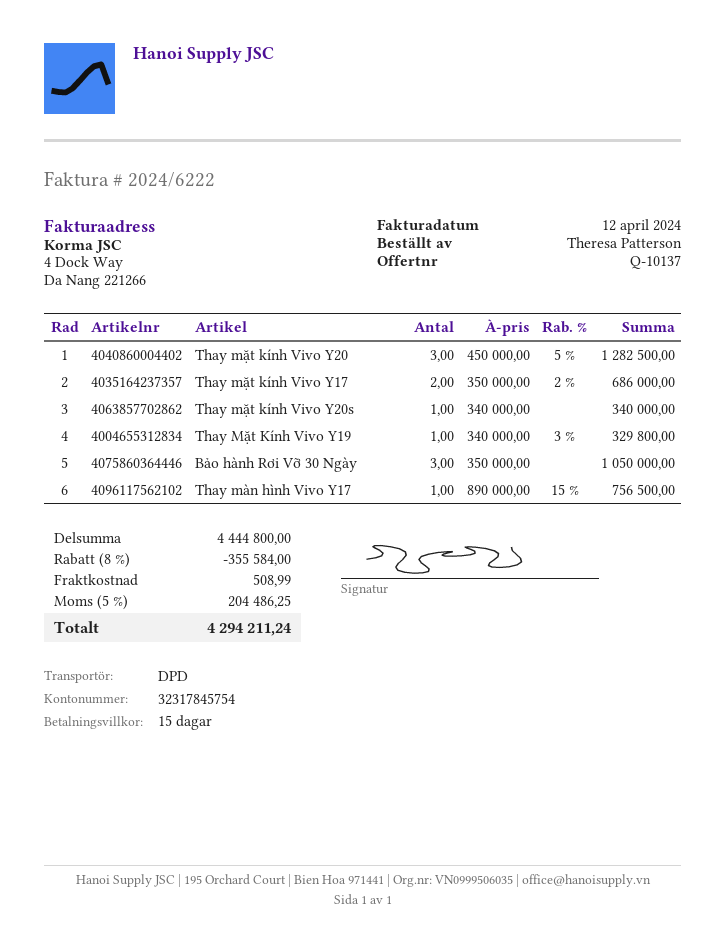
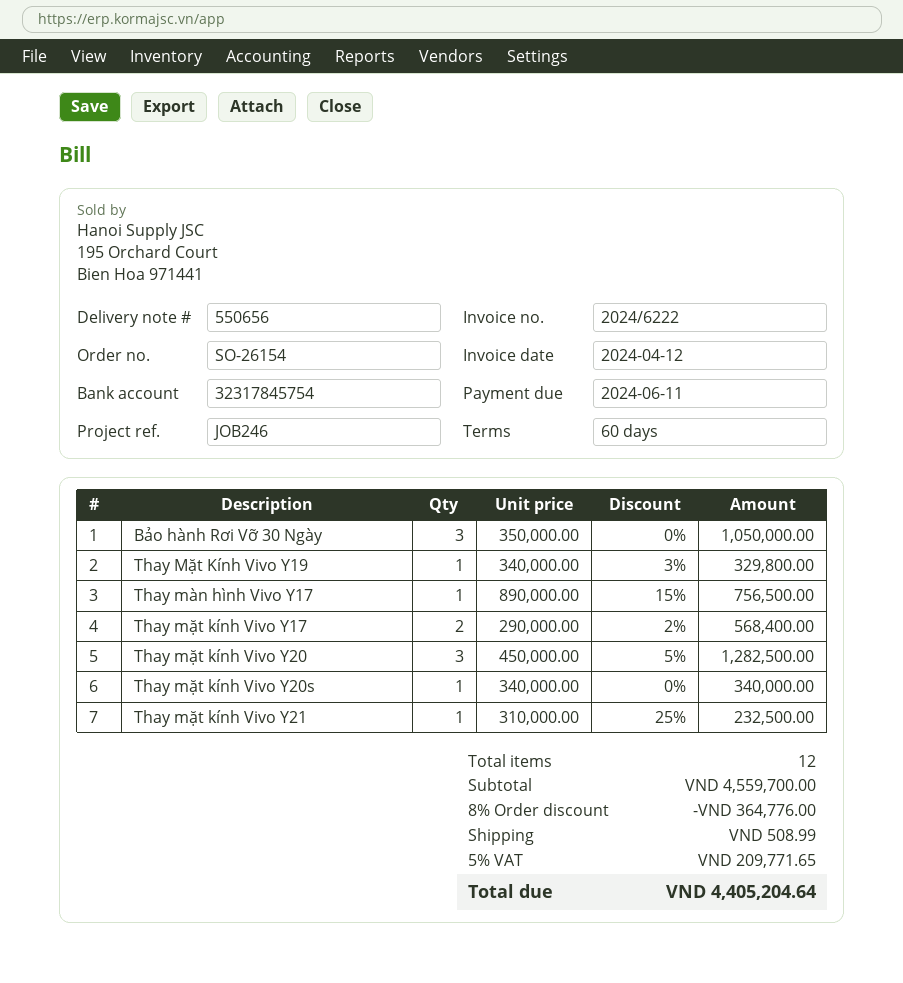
payment terms: 15 days -> 60 days
Thay mặt kính Vivo Y17: 2 x 350000.00 - 2% = 686000.00 -> 2 x 290000.00 - 2% = 568400.00
Thay mặt kính Vivo Y21: none -> 1 x 310000.00 - 25% = 232500.00
subtotal: 4444800.00 -> 4559700.00
discount: 8% = 355584.00 -> 8% = 364776.00
tax: 5% = 204486.25 -> 5% = 209771.65
total: 4294211.24 -> 4405204.64

